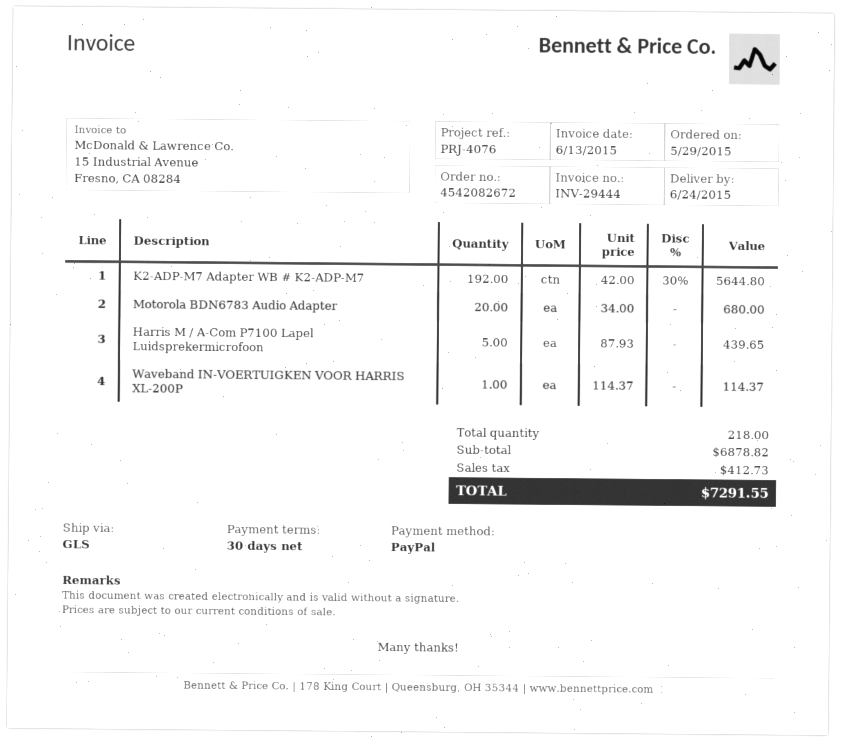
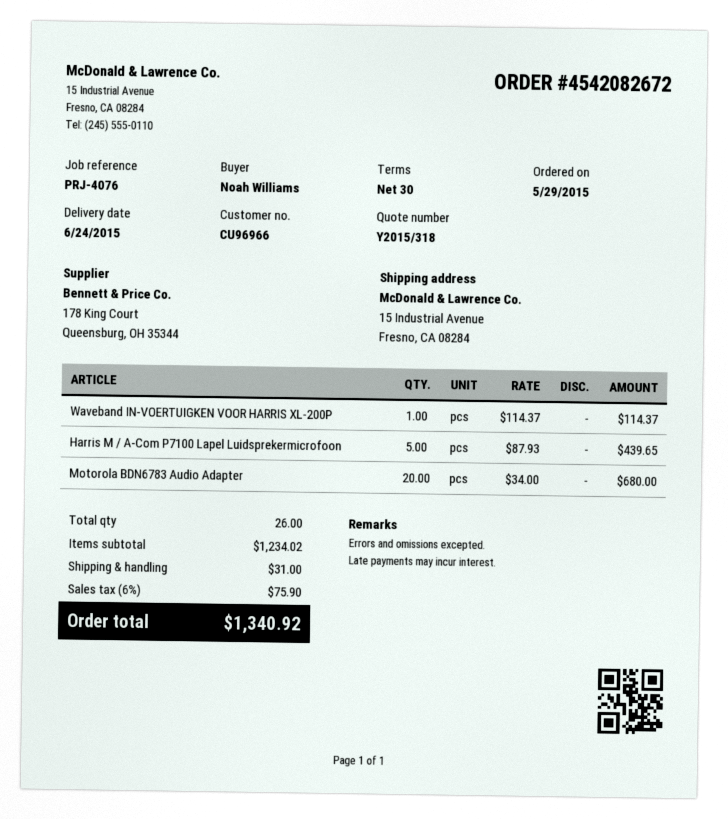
K2-ADP-M7 Adapter WB # K2-ADP-M7: 192 x 42.00 - 30% = 5644.80 -> none
total quantity: 218 -> 26
subtotal: 6878.82 -> 1234.02
shipping: none -> 31.00
tax: 412.73 -> 75.90
total: 7291.55 -> 1340.92

